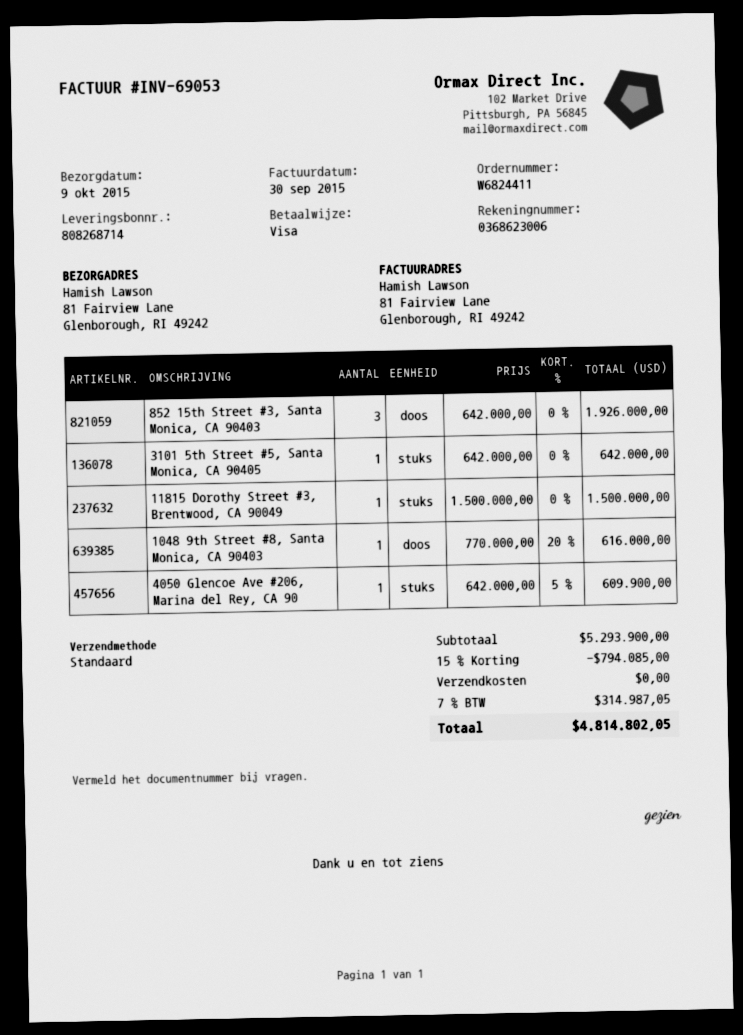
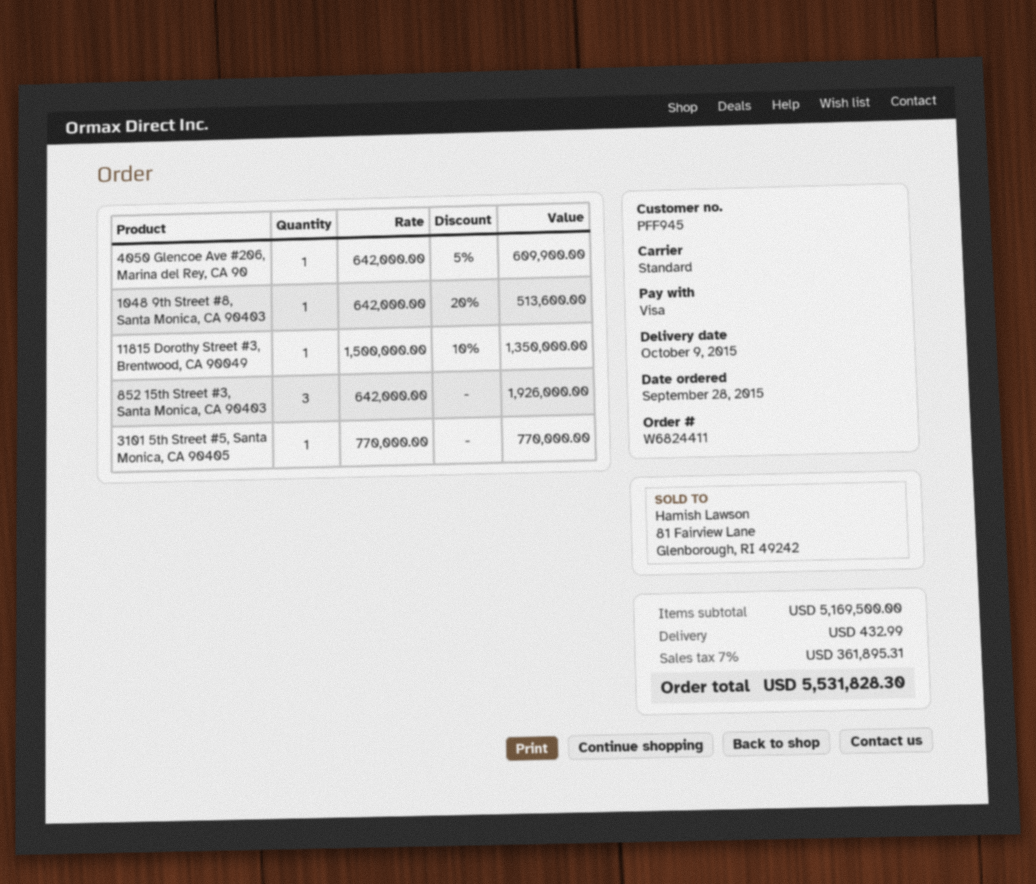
3101 5th Street #5, Santa Monica, CA 90405: 1 x 642000.00 = 642000.00 -> 1 x 770000.00 = 770000.00
11815 Dorothy Street #3, Brentwood, CA 90049: 1 x 1500000.00 = 1500000.00 -> 1 x 1500000.00 - 10% = 1350000.00
1048 9th Street #8, Santa Monica, CA 90403: 1 x 770000.00 - 20% = 616000.00 -> 1 x 642000.00 - 20% = 513600.00
subtotal: 5293900.00 -> 5169500.00
discount: 15% = 794085.00 -> none
shipping: 0.00 -> 432.99
tax: 7% = 314987.05 -> 7% = 361895.31
total: 4814802.05 -> 5531828.30

